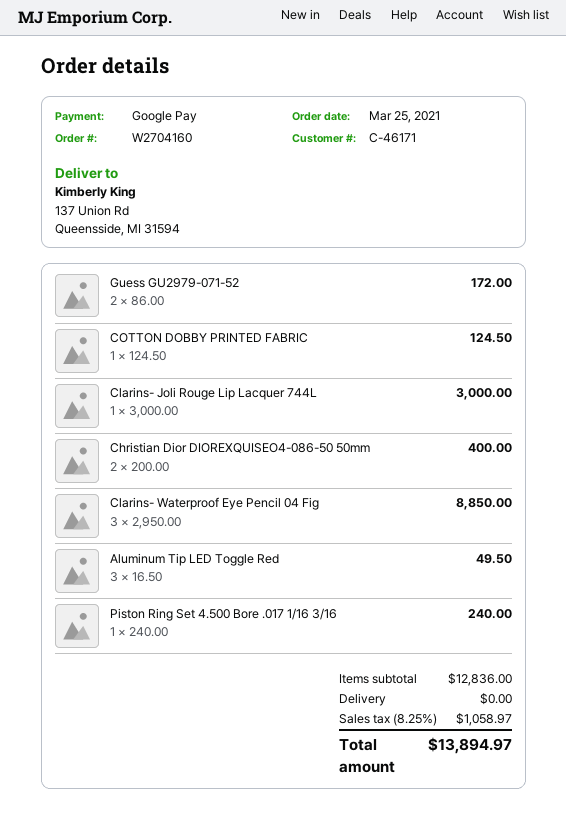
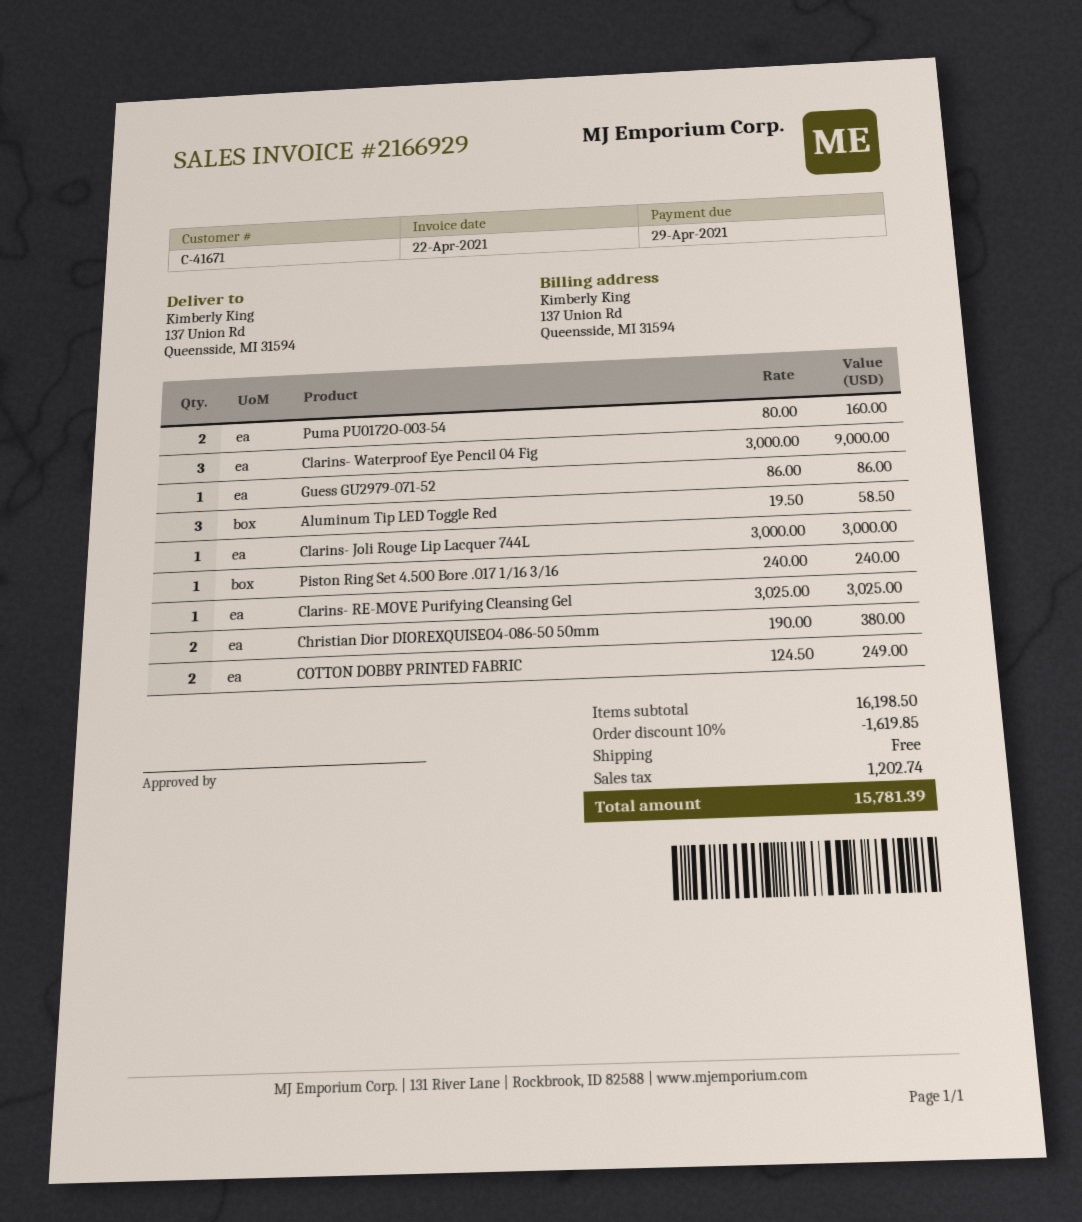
customer number: C-46171 -> C-41671
Guess GU2979-071-52: 2 x 86.00 = 172.00 -> 1 x 86.00 = 86.00
COTTON DOBBY PRINTED FABRIC: 1 x 124.50 = 124.50 -> 2 x 124.50 = 249.00
Christian Dior DIOREXQUISEO4-086-50 50mm: 2 x 200.00 = 400.00 -> 2 x 190.00 = 380.00
Clarins- Waterproof Eye Pencil 04 Fig: 3 x 2950.00 = 8850.00 -> 3 x 3000.00 = 9000.00
Aluminum Tip LED Toggle Red: 3 x 16.50 = 49.50 -> 3 x 19.50 = 58.50
Puma PU0172O-003-54: none -> 2 x 80.00 = 160.00
Clarins- RE-MOVE Purifying Cleansing Gel: none -> 1 x 3025.00 = 3025.00
subtotal: 12836.00 -> 16198.50
discount: none -> 10% = 1619.85
tax: 1058.97 -> 1202.74
total: 13894.97 -> 15781.39

